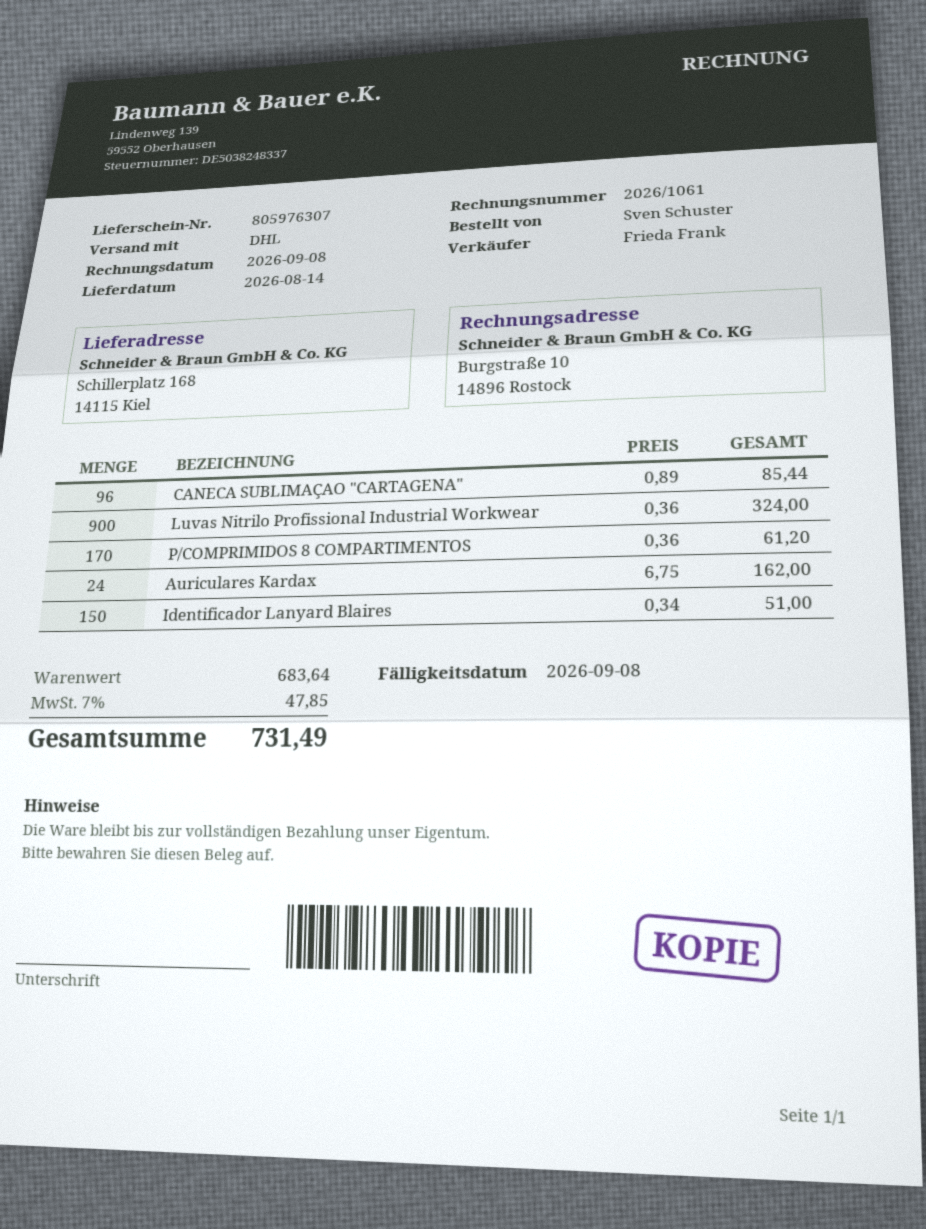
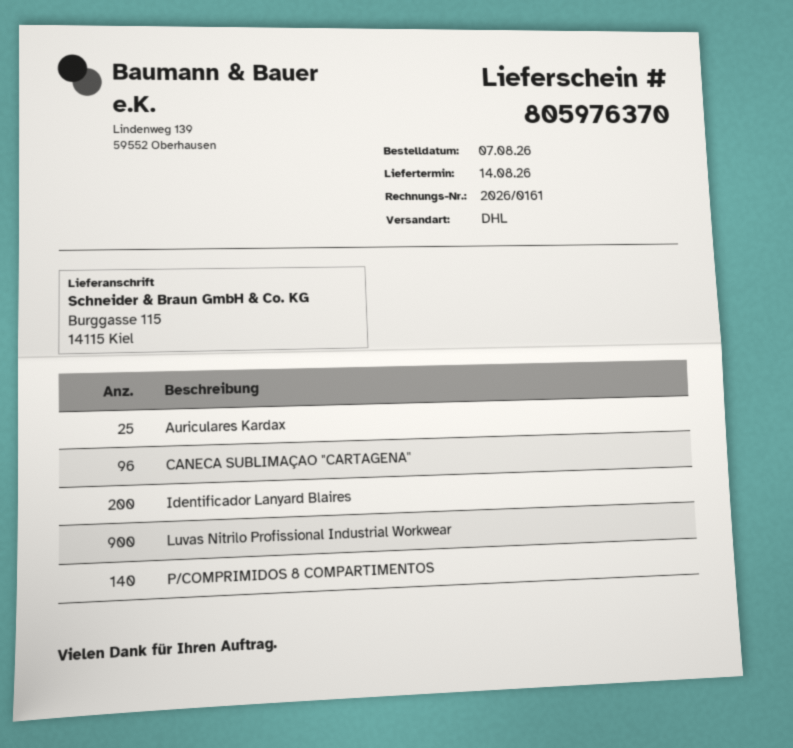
delivery note number: 805976307 -> 805976370
invoice number: 2026/1061 -> 2026/0161
ship to: Schillerplatz 168, 14115 Kiel -> Burggasse 115, 14115 Kiel
P/COMPRIMIDOS 8 COMPARTIMENTOS: 170 -> 140
Auriculares Kardax: 24 -> 25
Identificador Lanyard Blaires: 150 -> 200

